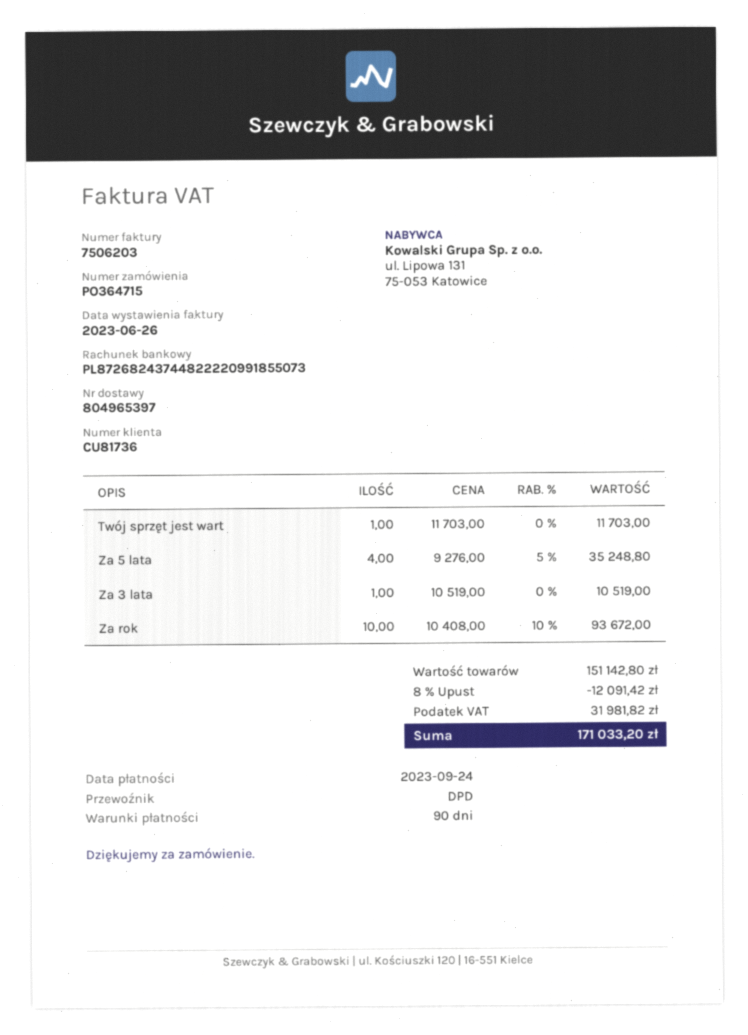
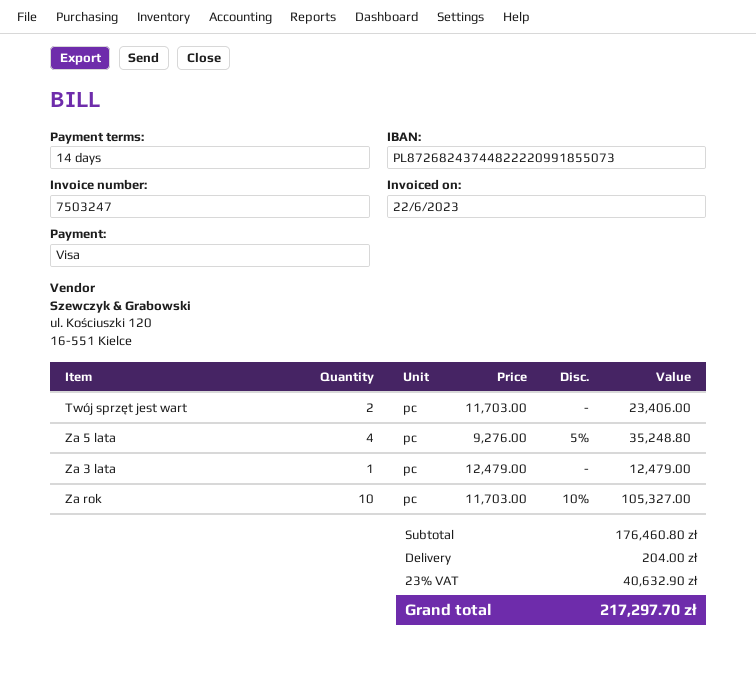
invoice number: 7506203 -> 7503247
invoice date: 2023-06-26 -> 2023-06-22
payment terms: 90 days -> 14 days
Twój sprzęt jest wart: 1 x 11703.00 = 11703.00 -> 2 x 11703.00 = 23406.00
Za 3 lata: 1 x 10519.00 = 10519.00 -> 1 x 12479.00 = 12479.00
Za rok: 10 x 10408.00 - 10% = 93672.00 -> 10 x 11703.00 - 10% = 105327.00
subtotal: 151142.80 -> 176460.80
discount: 8% = 12091.42 -> none
shipping: none -> 204.00
tax: 31981.82 -> 40632.90
total: 171033.20 -> 217297.70

